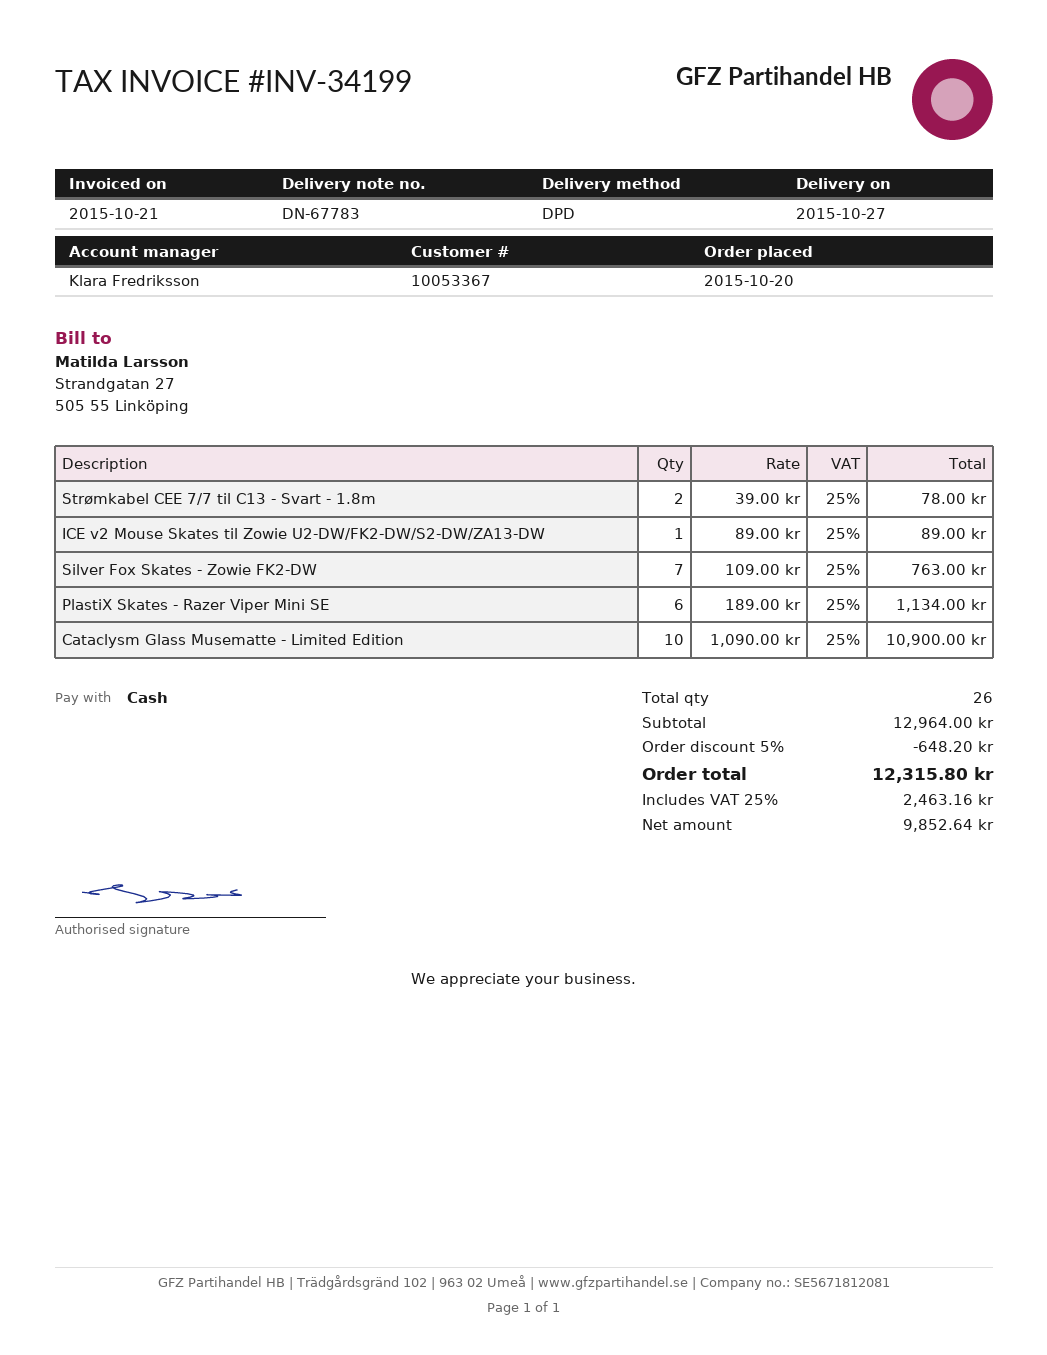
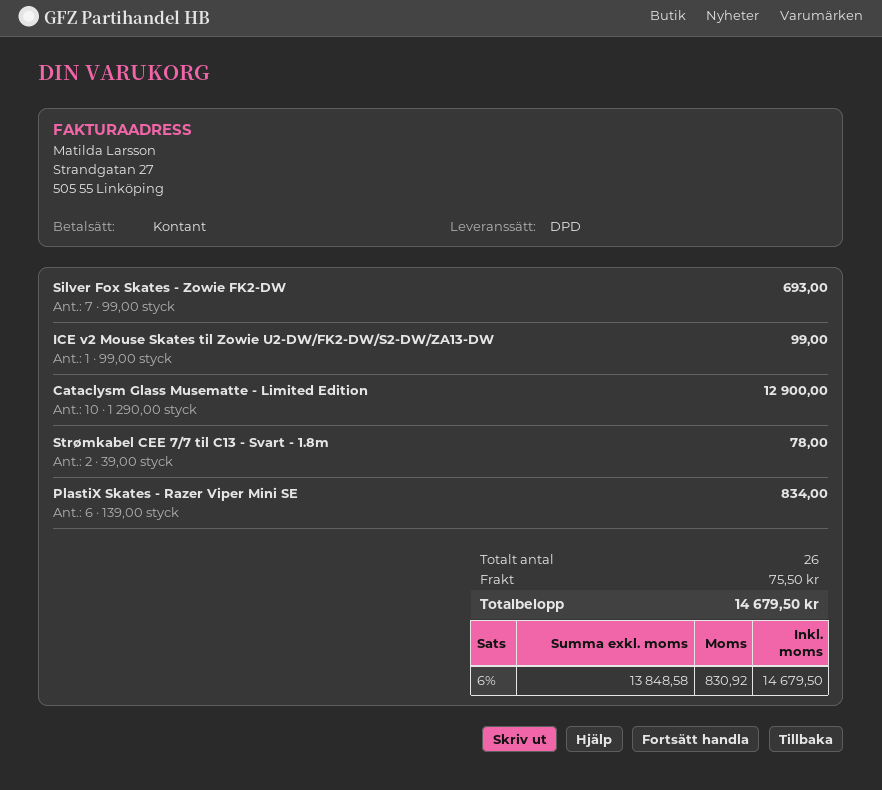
ICE v2 Mouse Skates til Zowie U2-DW/FK2-DW/S2-DW/ZA13-DW: 1 x 89.00 = 89.00 -> 1 x 99.00 = 99.00
Silver Fox Skates - Zowie FK2-DW: 7 x 109.00 = 763.00 -> 7 x 99.00 = 693.00
PlastiX Skates - Razer Viper Mini SE: 6 x 189.00 = 1134.00 -> 6 x 139.00 = 834.00
Cataclysm Glass Musematte - Limited Edition: 10 x 1090.00 = 10900.00 -> 10 x 1290.00 = 12900.00
discount: 5% = 648.20 -> none
shipping: none -> 75.50
net: 9852.64 -> 13848.58
tax: 25% = 2463.16 -> 6% = 830.92
total: 12315.80 -> 14679.50

